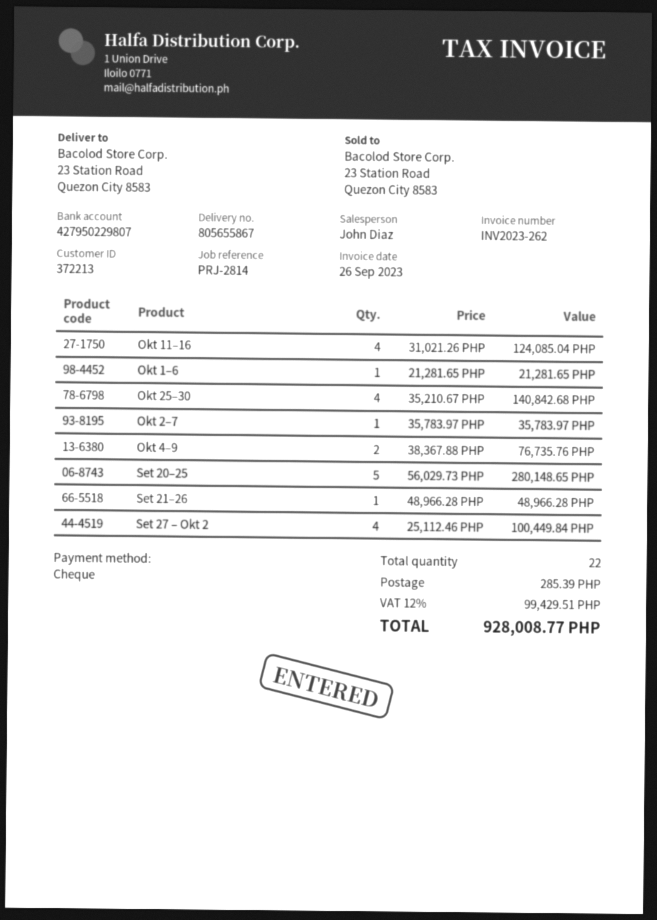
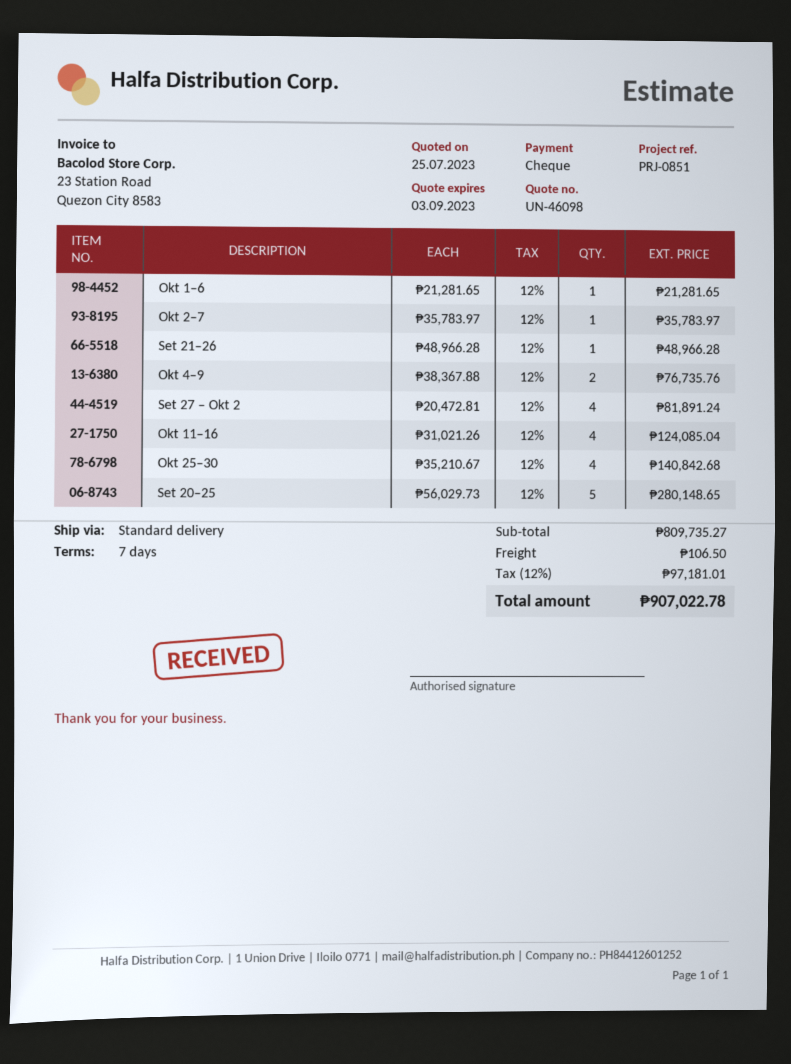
reference: PRJ-2814 -> PRJ-0851
Set 27 – Okt 2: 4 x 25112.46 = 100449.84 -> 4 x 20472.81 = 81891.24
shipping: 285.39 -> 106.50
tax: 12% = 99429.51 -> 12% = 97181.01
total: 928008.77 -> 907022.78

